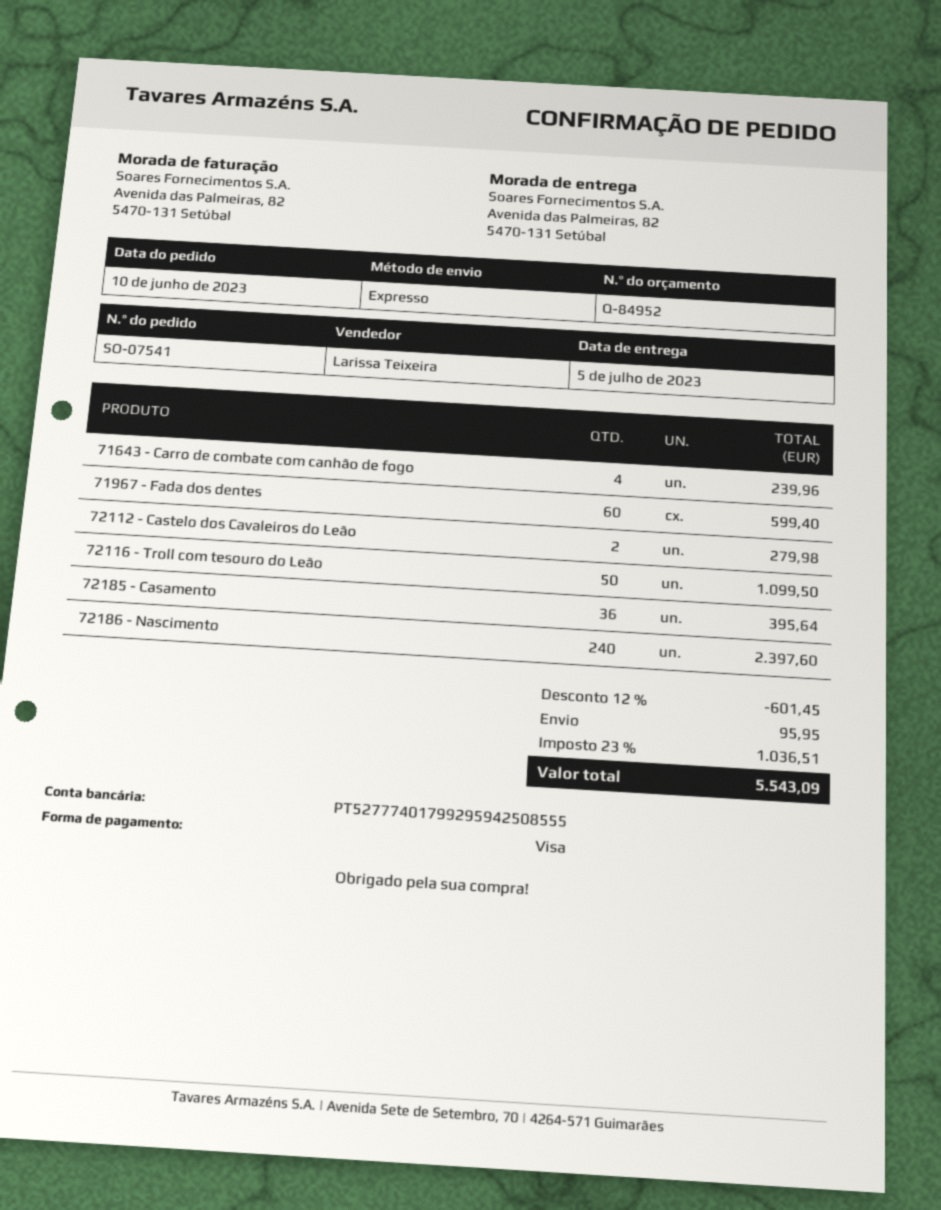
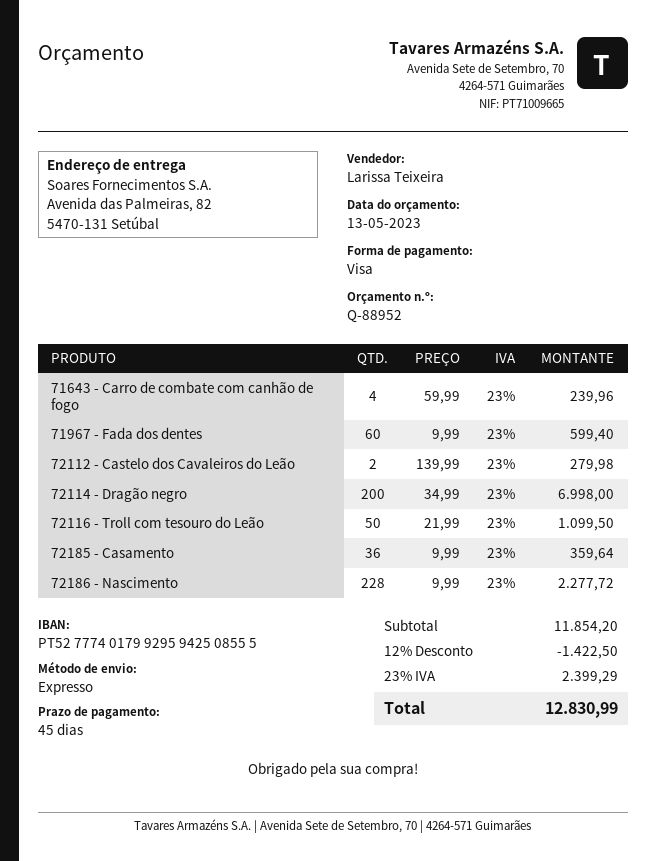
quote number: Q-84952 -> Q-88952
72185 - Casamento: 36 for 395.64 -> 36 for 359.64
72186 - Nascimento: 240 for 2397.60 -> 228 for 2277.72
72114 - Dragão negro: none -> 200 for 6998.00
discount: 12% = 601.45 -> 12% = 1422.50
shipping: 95.95 -> none
tax: 23% = 1036.51 -> 23% = 2399.29
total: 5543.09 -> 12830.99

